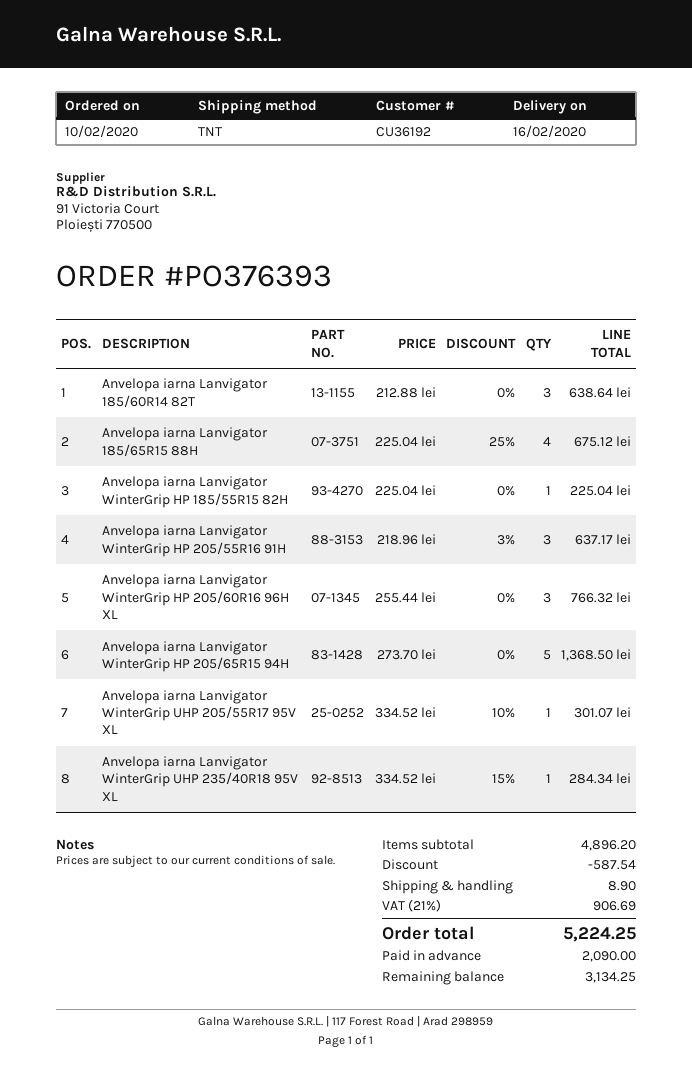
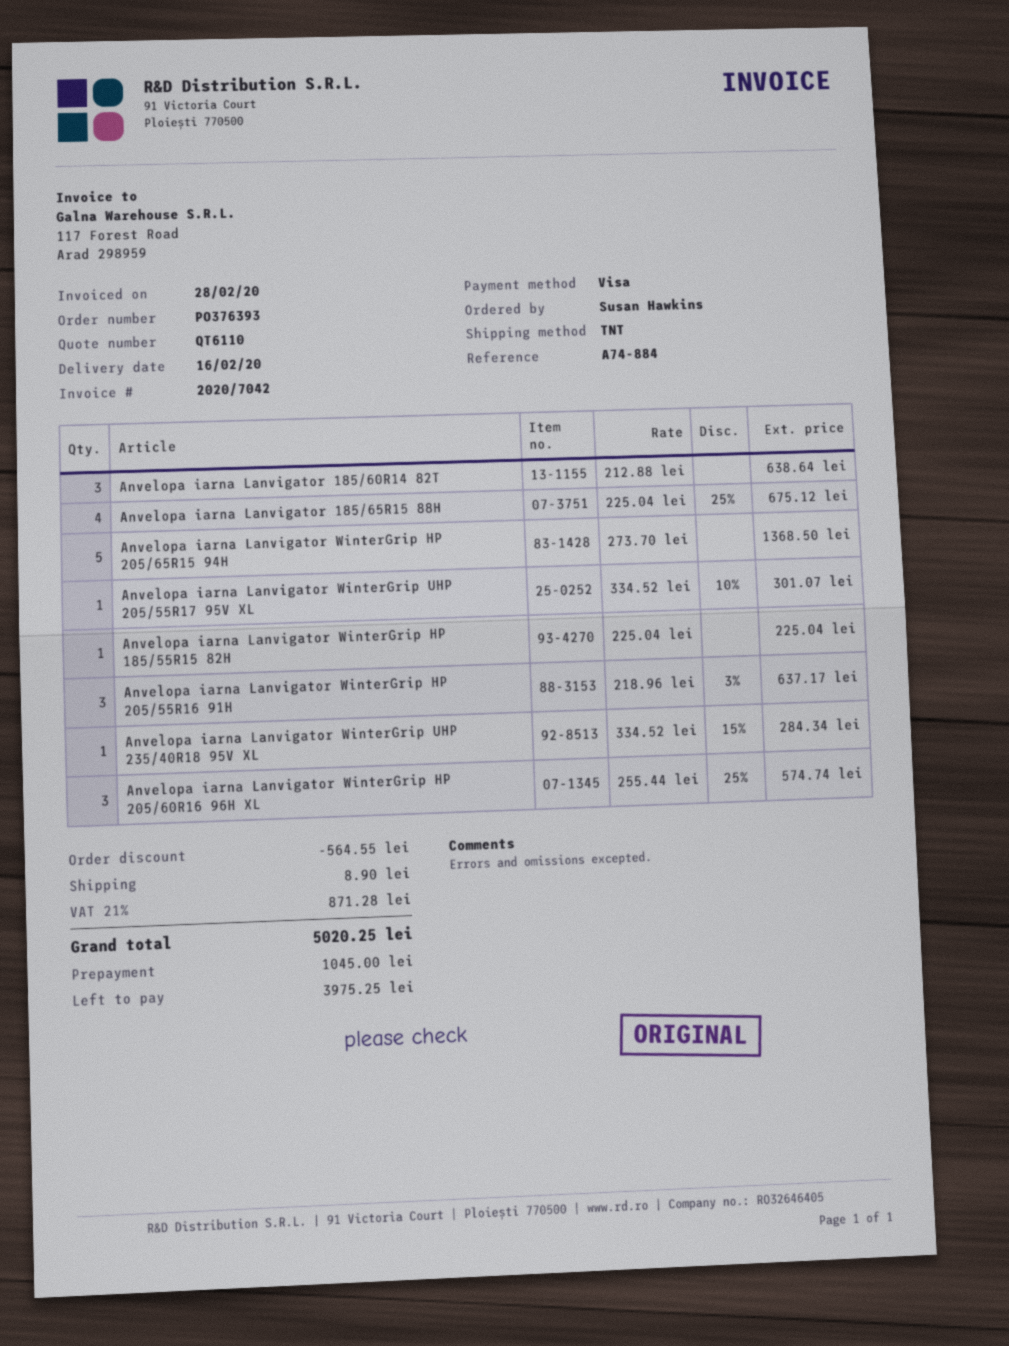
Anvelopa iarna Lanvigator WinterGrip HP 205/60R16 96H XL: 3 x 255.44 = 766.32 -> 3 x 255.44 - 25% = 574.74
discount: 587.54 -> 564.55
tax: 21% = 906.69 -> 21% = 871.28
total: 5224.25 -> 5020.25
deposit: 2090.00 -> 1045.00
balance: 3134.25 -> 3975.25

